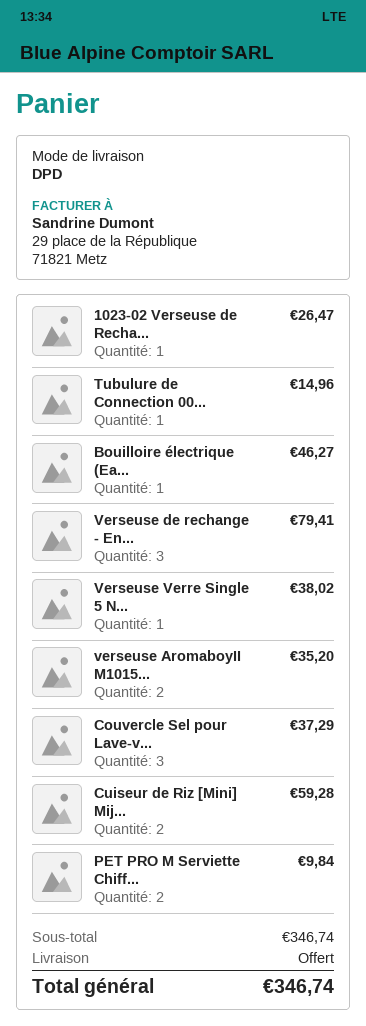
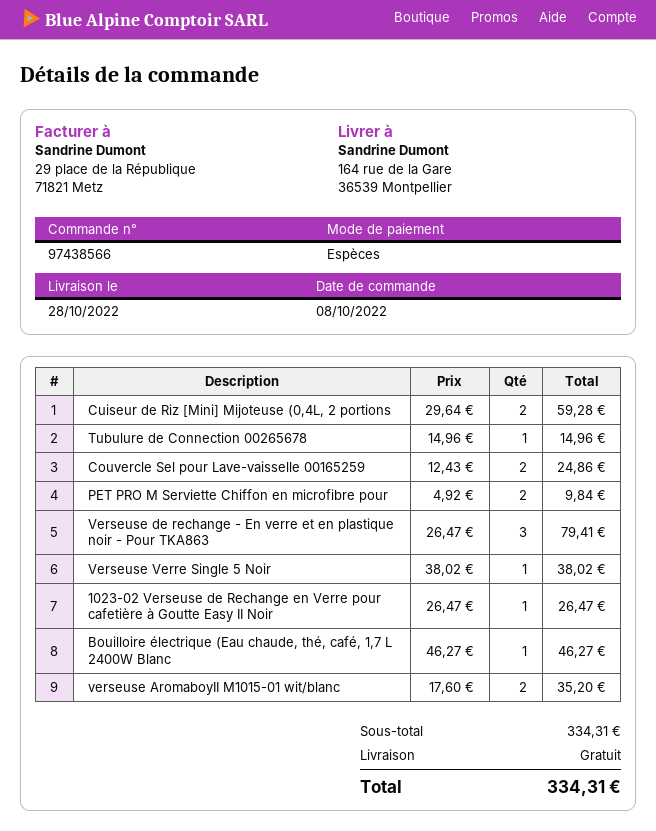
Couvercle Sel pour Lave-v...: 3 for 37.29 -> 2 for 24.86
subtotal: 346.74 -> 334.31
total: 346.74 -> 334.31

